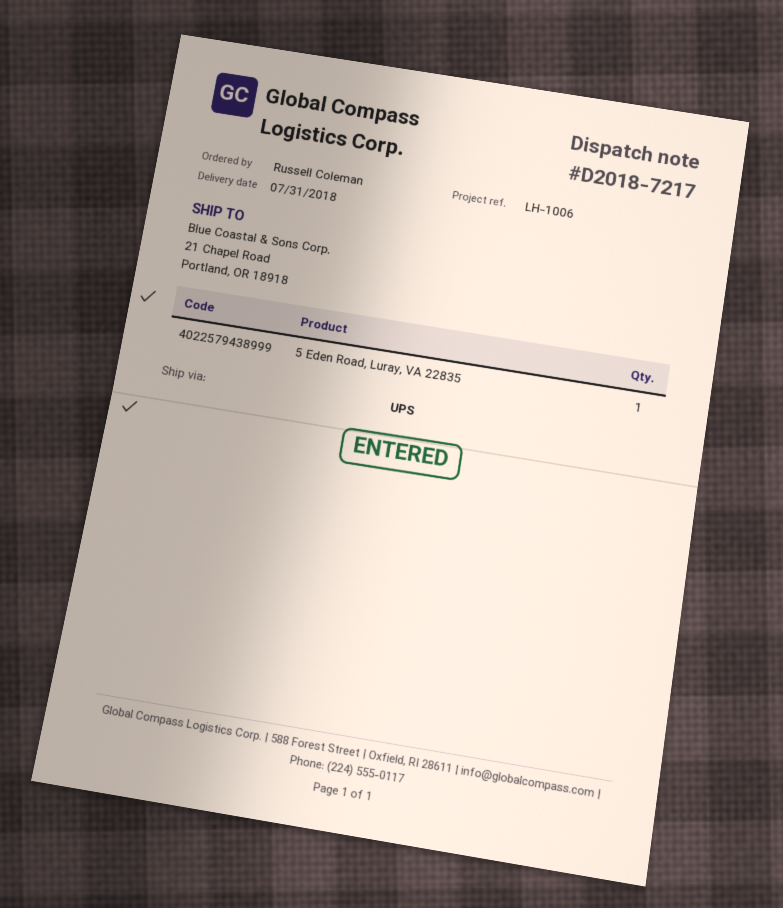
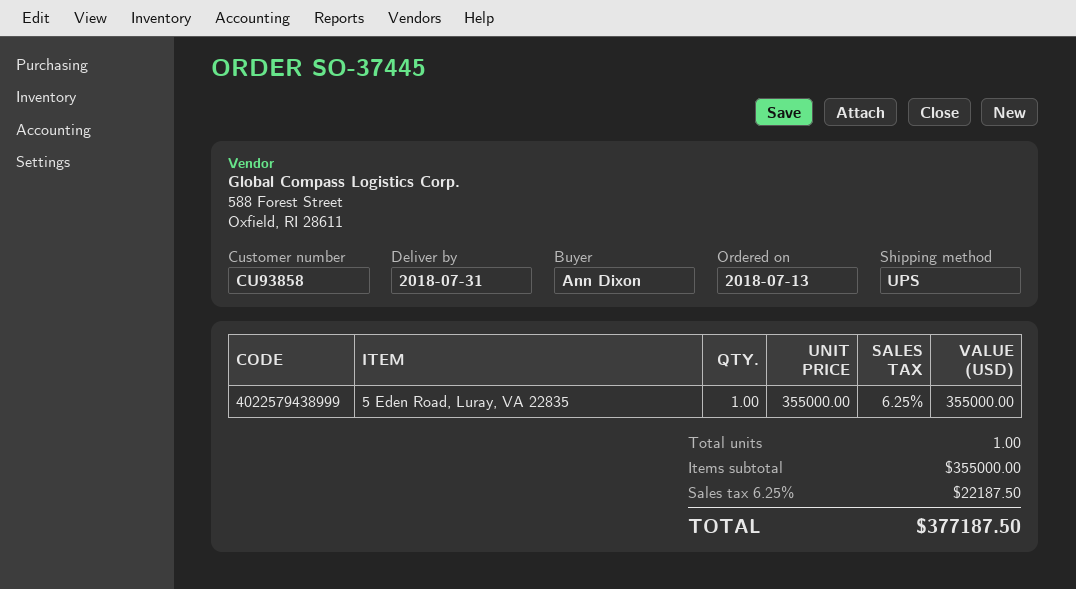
ordered by: Russell Coleman -> Ann Dixon

